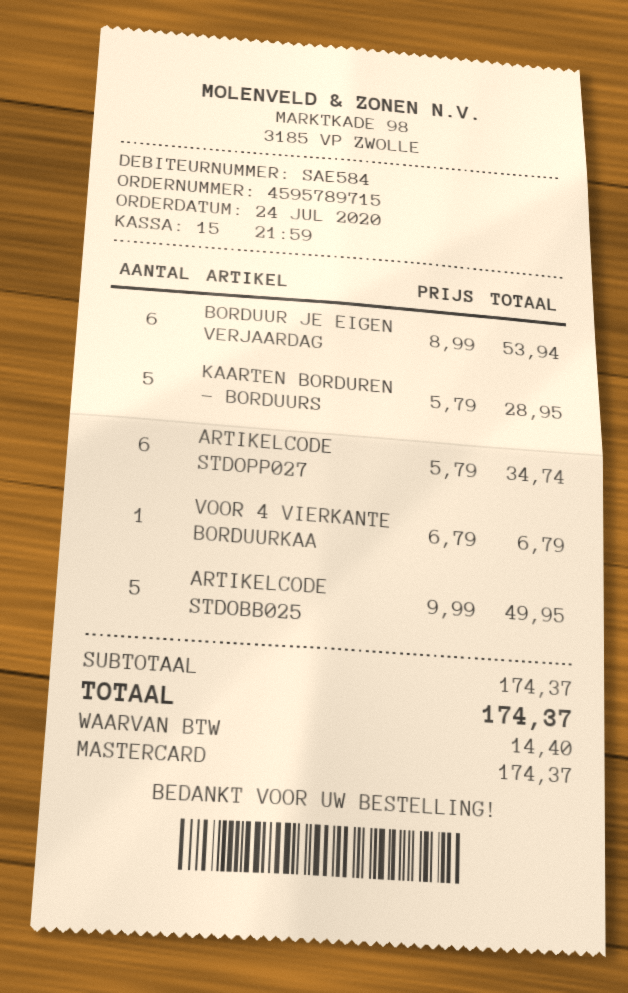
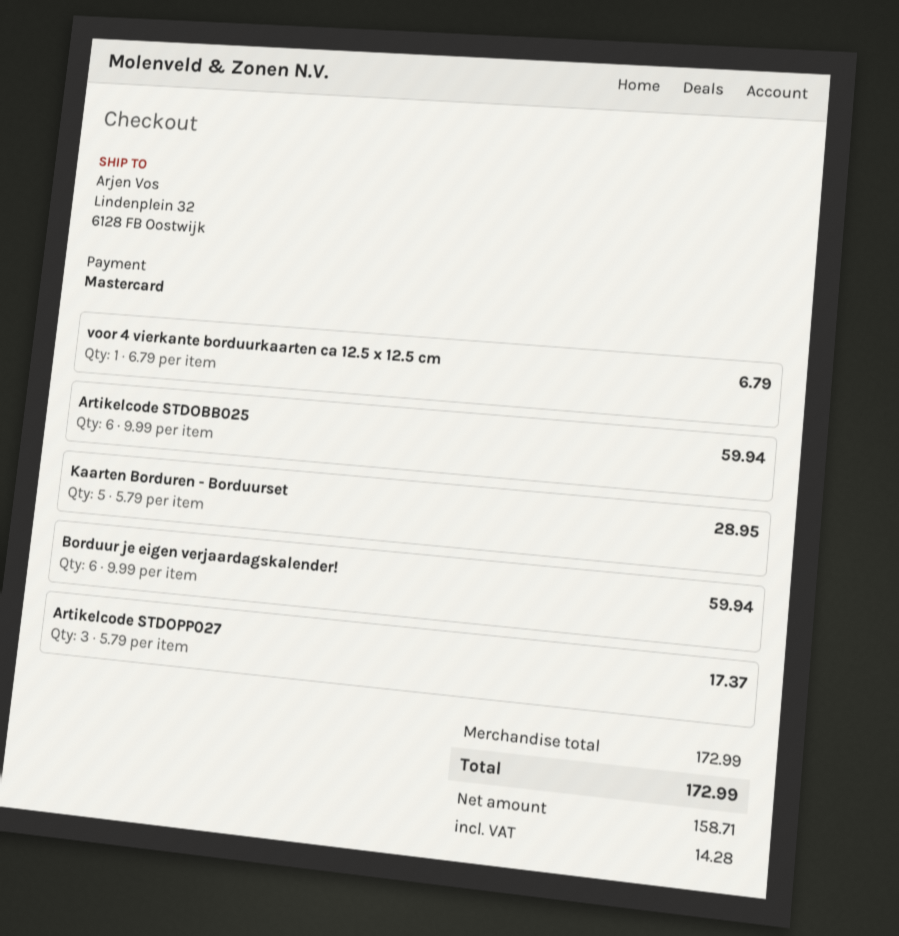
BORDUUR JE EIGEN VERJAARDAG: 6 x 8.99 = 53.94 -> 6 x 9.99 = 59.94
ARTIKELCODE STDOPP027: 6 x 5.79 = 34.74 -> 3 x 5.79 = 17.37
ARTIKELCODE STDOBB025: 5 x 9.99 = 49.95 -> 6 x 9.99 = 59.94
subtotal: 174.37 -> 172.99
tax: 14.40 -> 14.28
total: 174.37 -> 172.99

